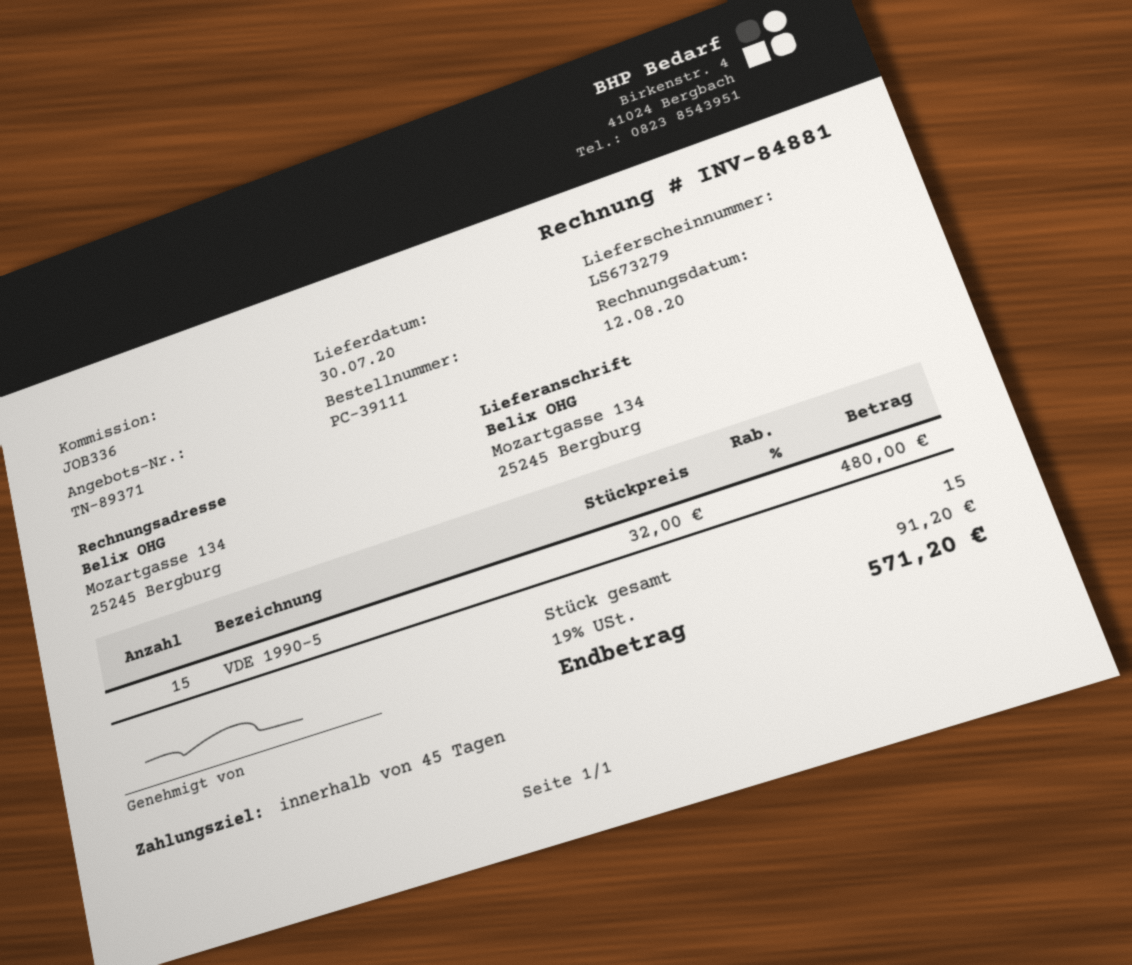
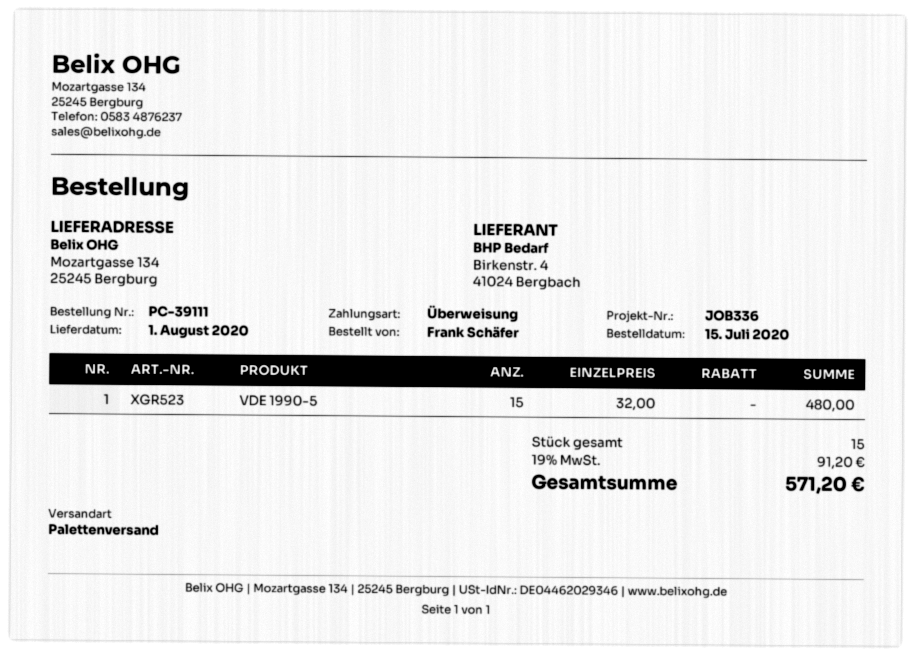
delivery date: 2020-07-30 -> 2020-08-01

